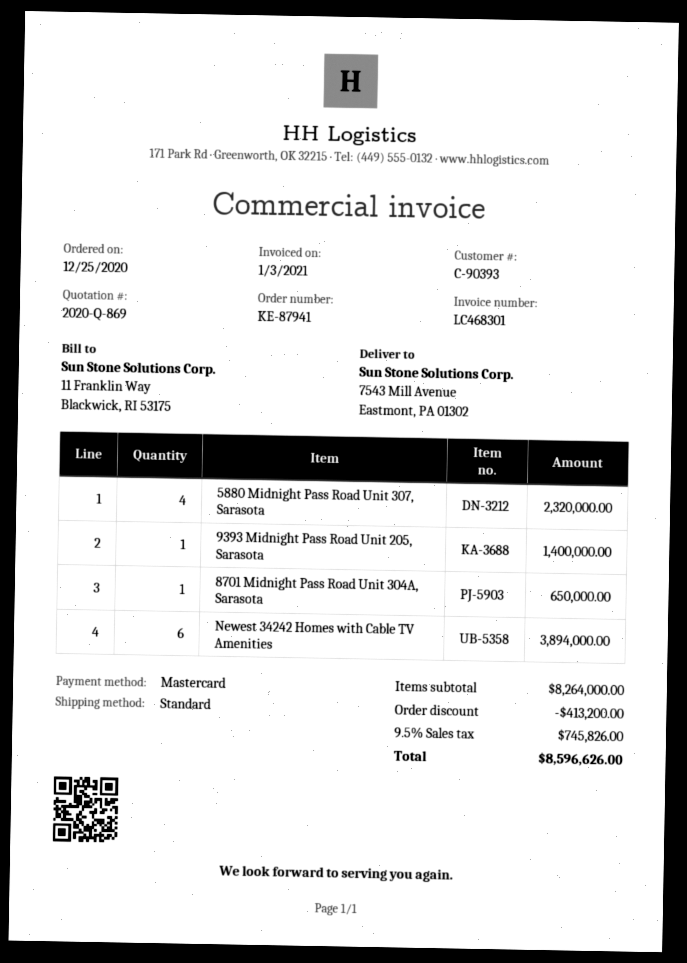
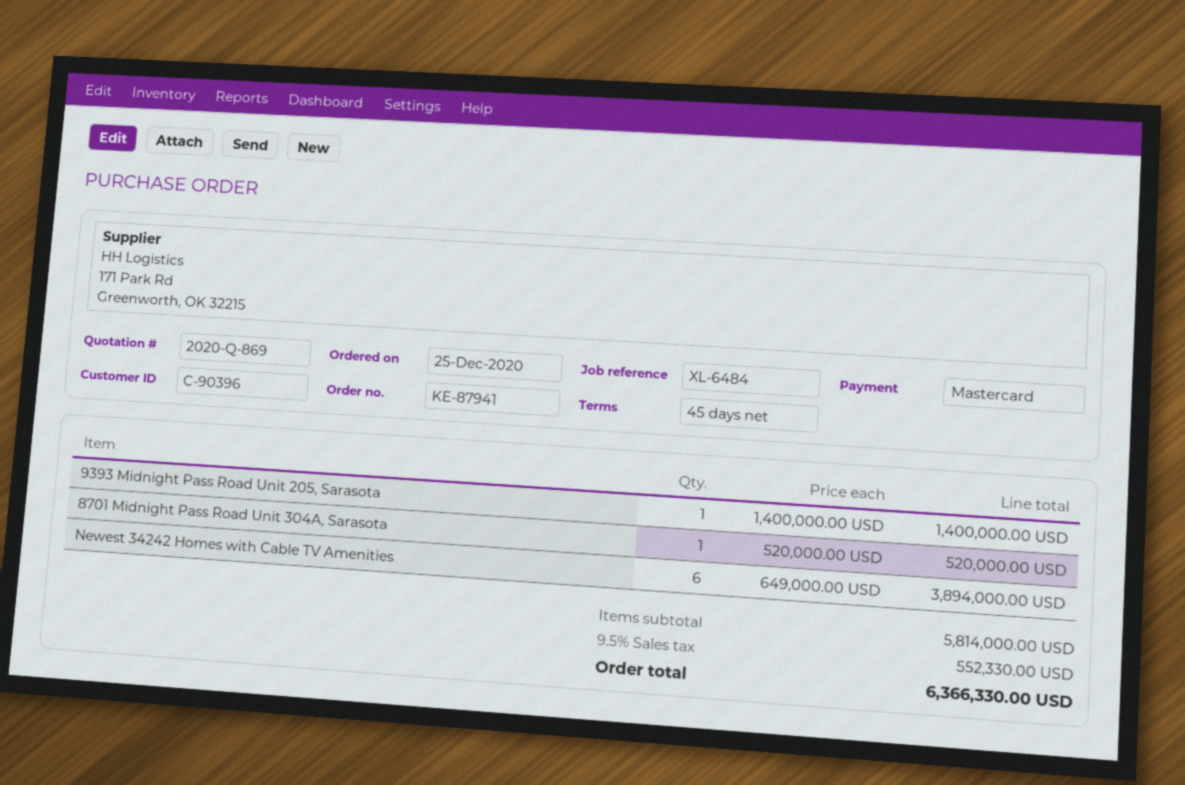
customer number: C-90393 -> C-90396
5880 Midnight Pass Road Unit 307, Sarasota: 4 for 2320000.00 -> none
8701 Midnight Pass Road Unit 304A, Sarasota: 1 for 650000.00 -> 1 for 520000.00
subtotal: 8264000.00 -> 5814000.00
discount: 413200.00 -> none
tax: 9.5% = 745826.00 -> 9.5% = 552330.00
total: 8596626.00 -> 6366330.00

